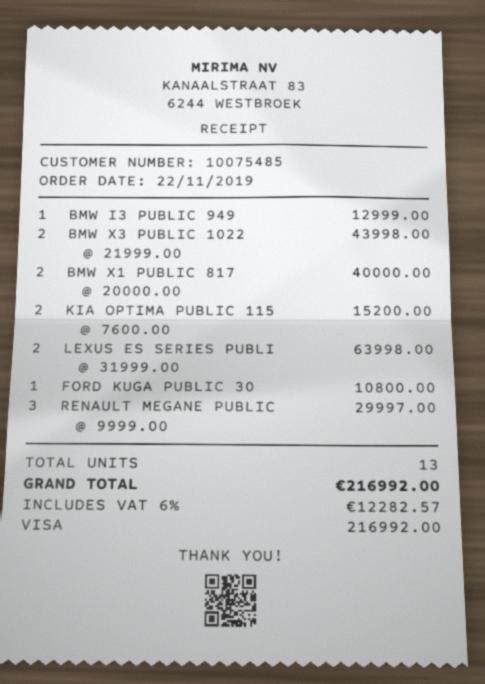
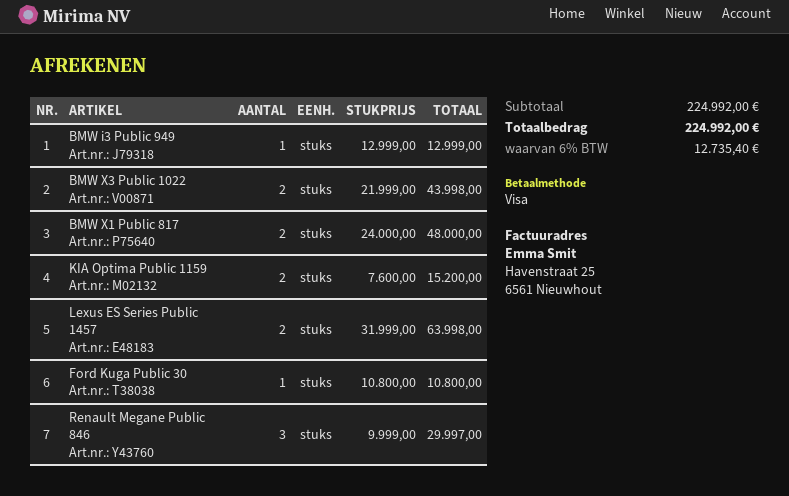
BMW X1 PUBLIC 817: 2 x 20000.00 = 40000.00 -> 2 x 24000.00 = 48000.00
tax: 6% = 12282.57 -> 6% = 12735.40
total: 216992.00 -> 224992.00

